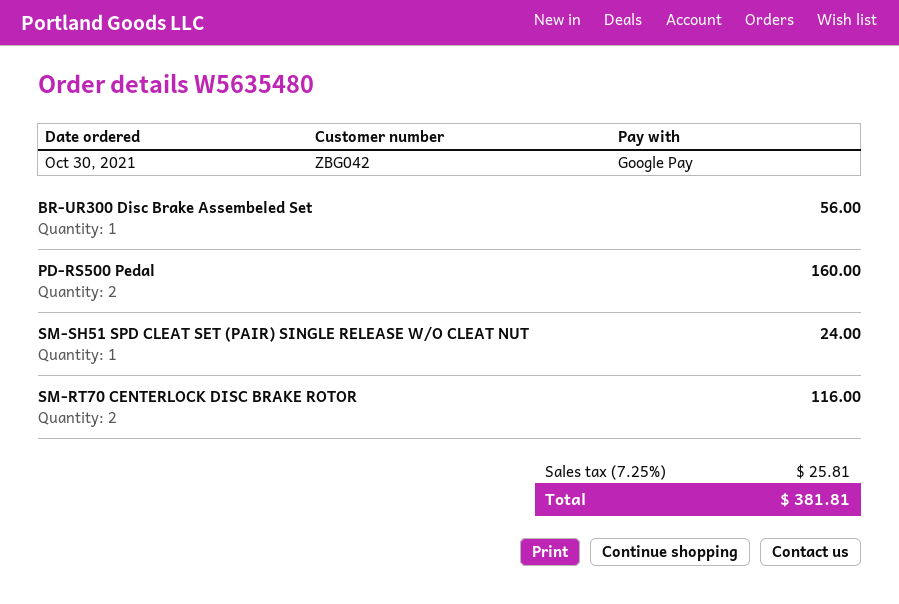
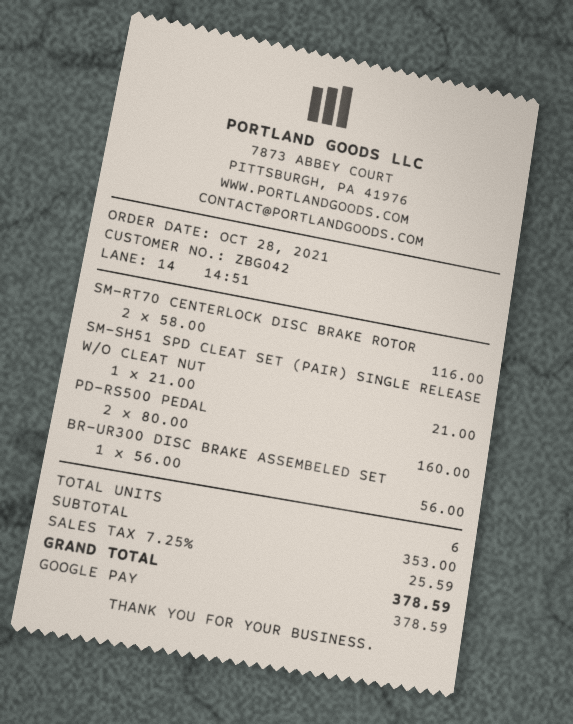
order date: 2021-10-30 -> 2021-10-28
SM-SH51 SPD CLEAT SET (PAIR) SINGLE RELEASE W/O CLEAT NUT: 1 for 24.00 -> 1 for 21.00
tax: 7.25% = 25.81 -> 7.25% = 25.59
total: 381.81 -> 378.59

